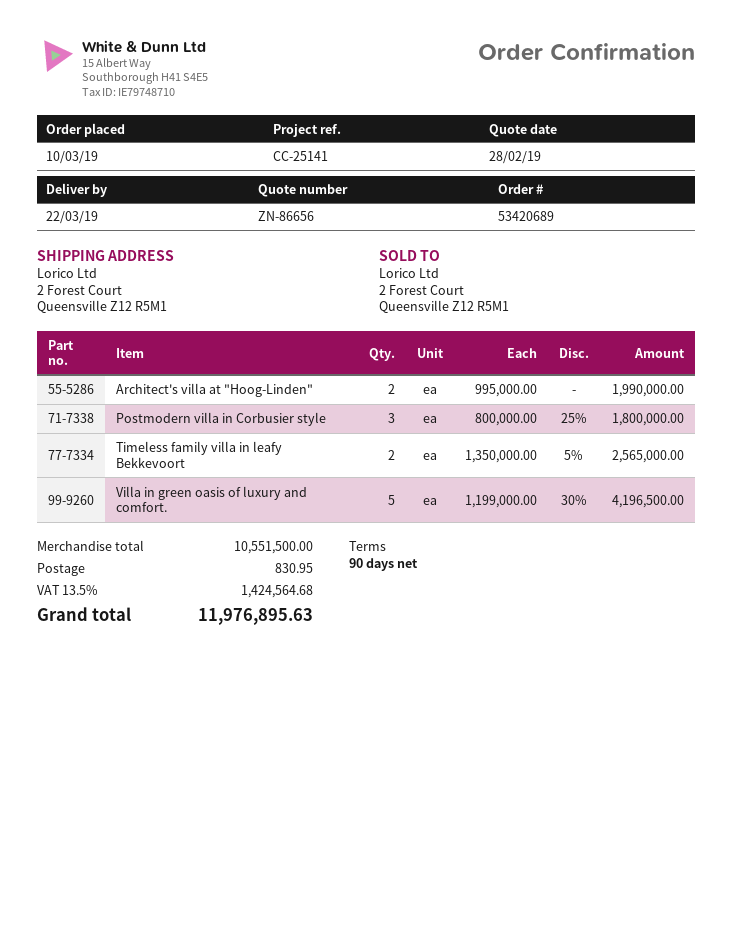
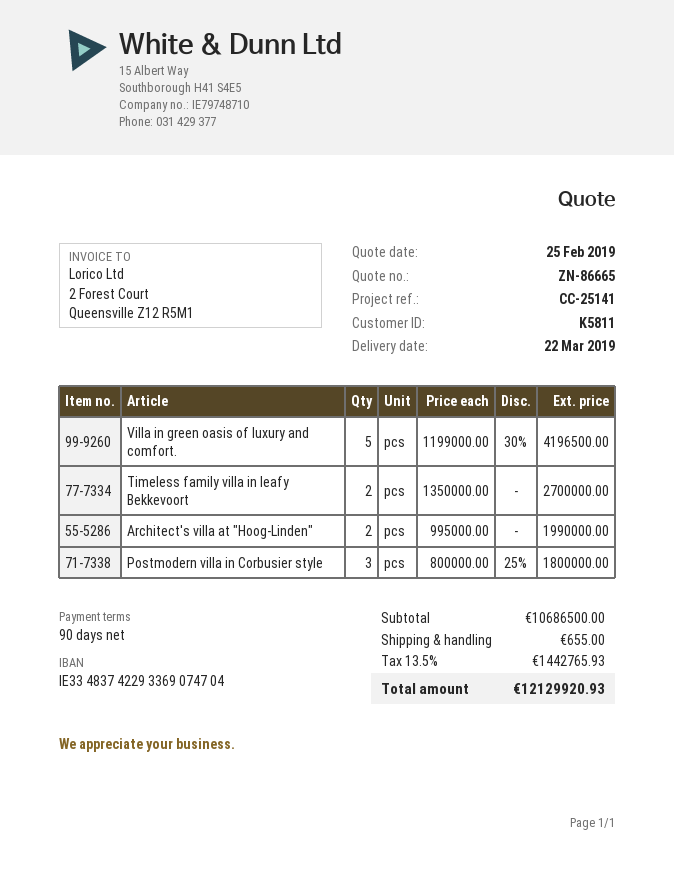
quote number: ZN-86656 -> ZN-86665
quote date: 2019-02-28 -> 2019-02-25
Timeless family villa in leafy Bekkevoort: 2 x 1350000.00 - 5% = 2565000.00 -> 2 x 1350000.00 = 2700000.00
subtotal: 10551500.00 -> 10686500.00
shipping: 830.95 -> 655.00
tax: 13.5% = 1424564.68 -> 13.5% = 1442765.93
total: 11976895.63 -> 12129920.93

